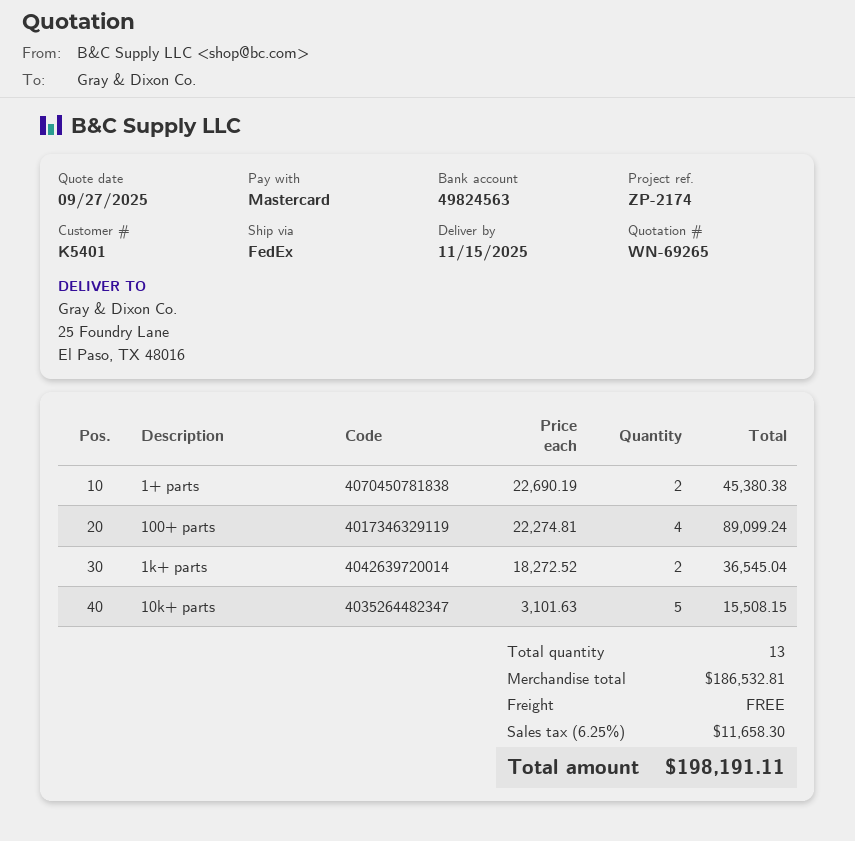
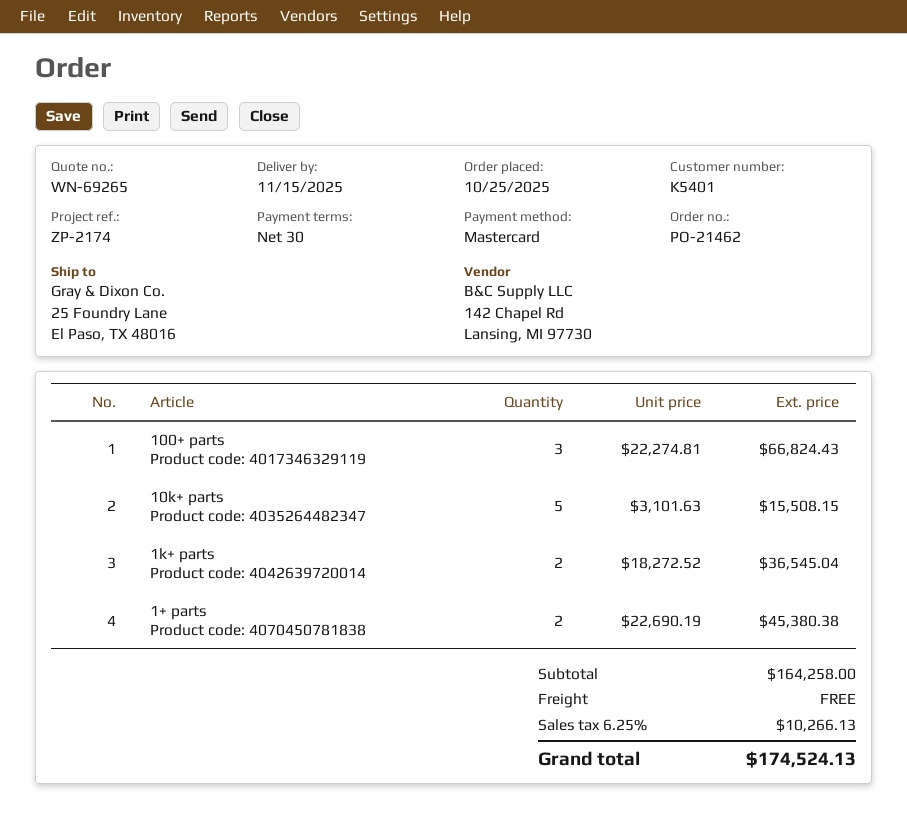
100+ parts: 4 x 22274.81 = 89099.24 -> 3 x 22274.81 = 66824.43
subtotal: 186532.81 -> 164258.00
tax: 6.25% = 11658.30 -> 6.25% = 10266.13
total: 198191.11 -> 174524.13

